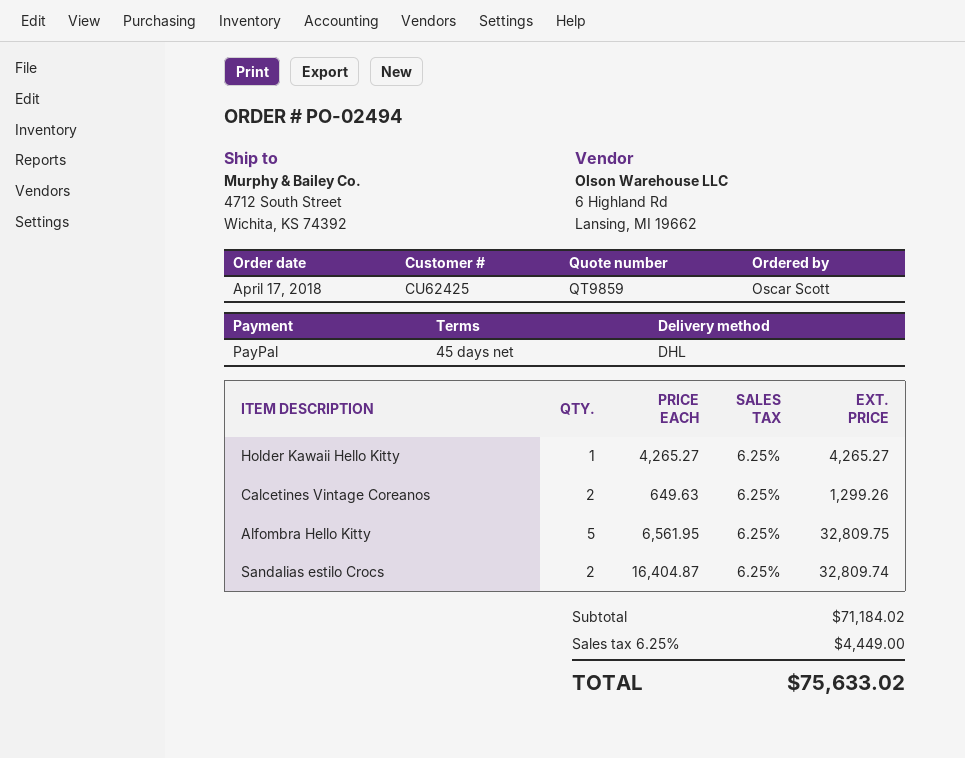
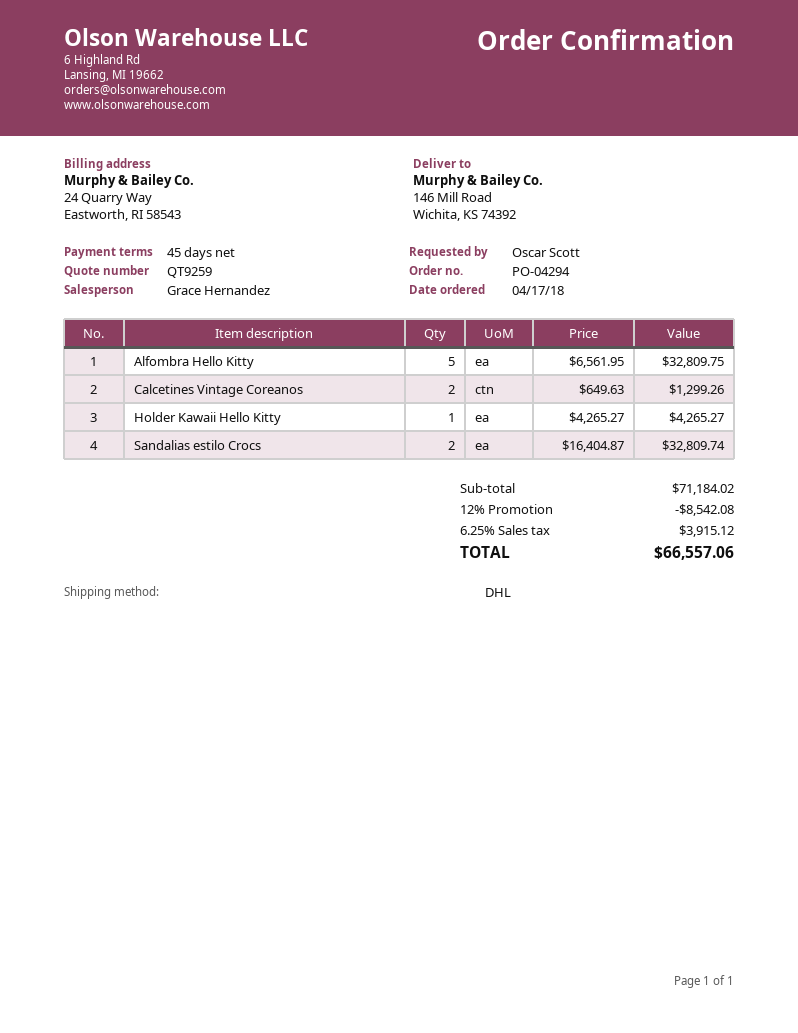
quote number: QT9859 -> QT9259
order number: PO-02494 -> PO-04294
ship to: 4712 South Street, Wichita, KS 74392 -> 146 Mill Road, Wichita, KS 74392
discount: none -> 12% = 8542.08
tax: 6.25% = 4449.00 -> 6.25% = 3915.12
total: 75633.02 -> 66557.06

